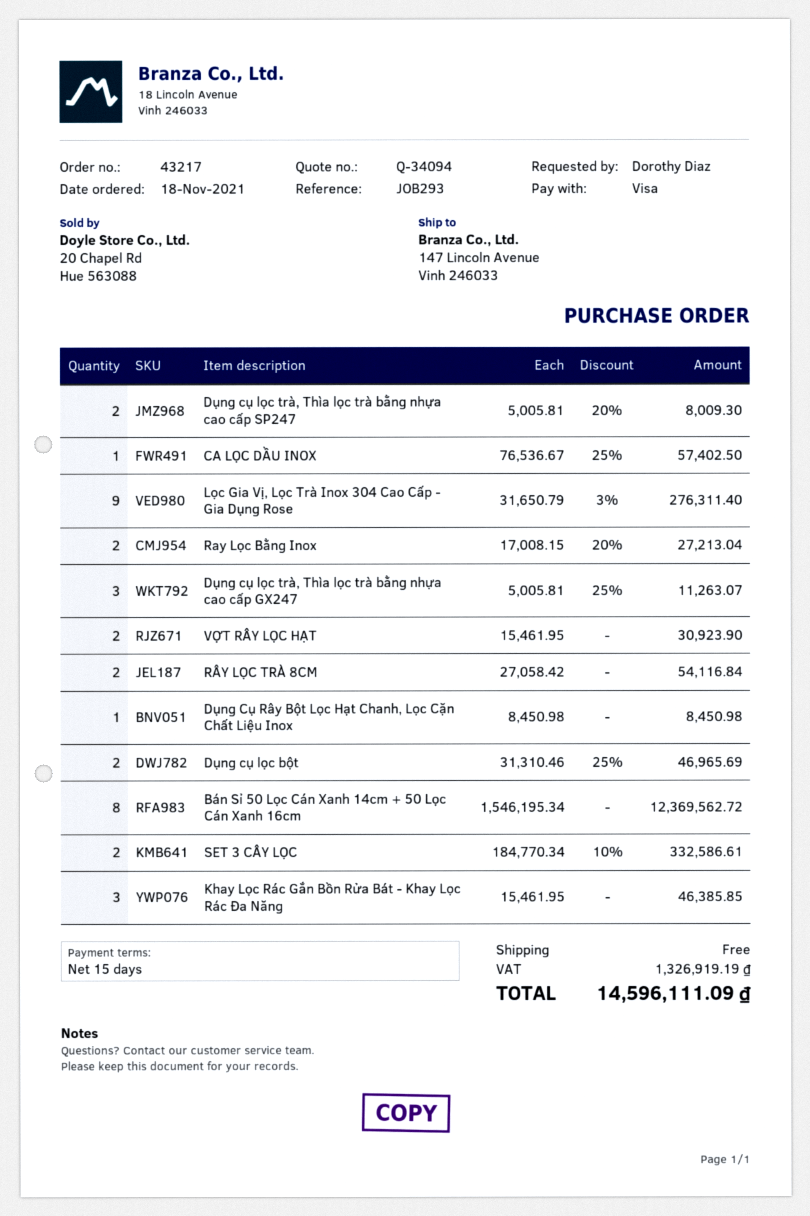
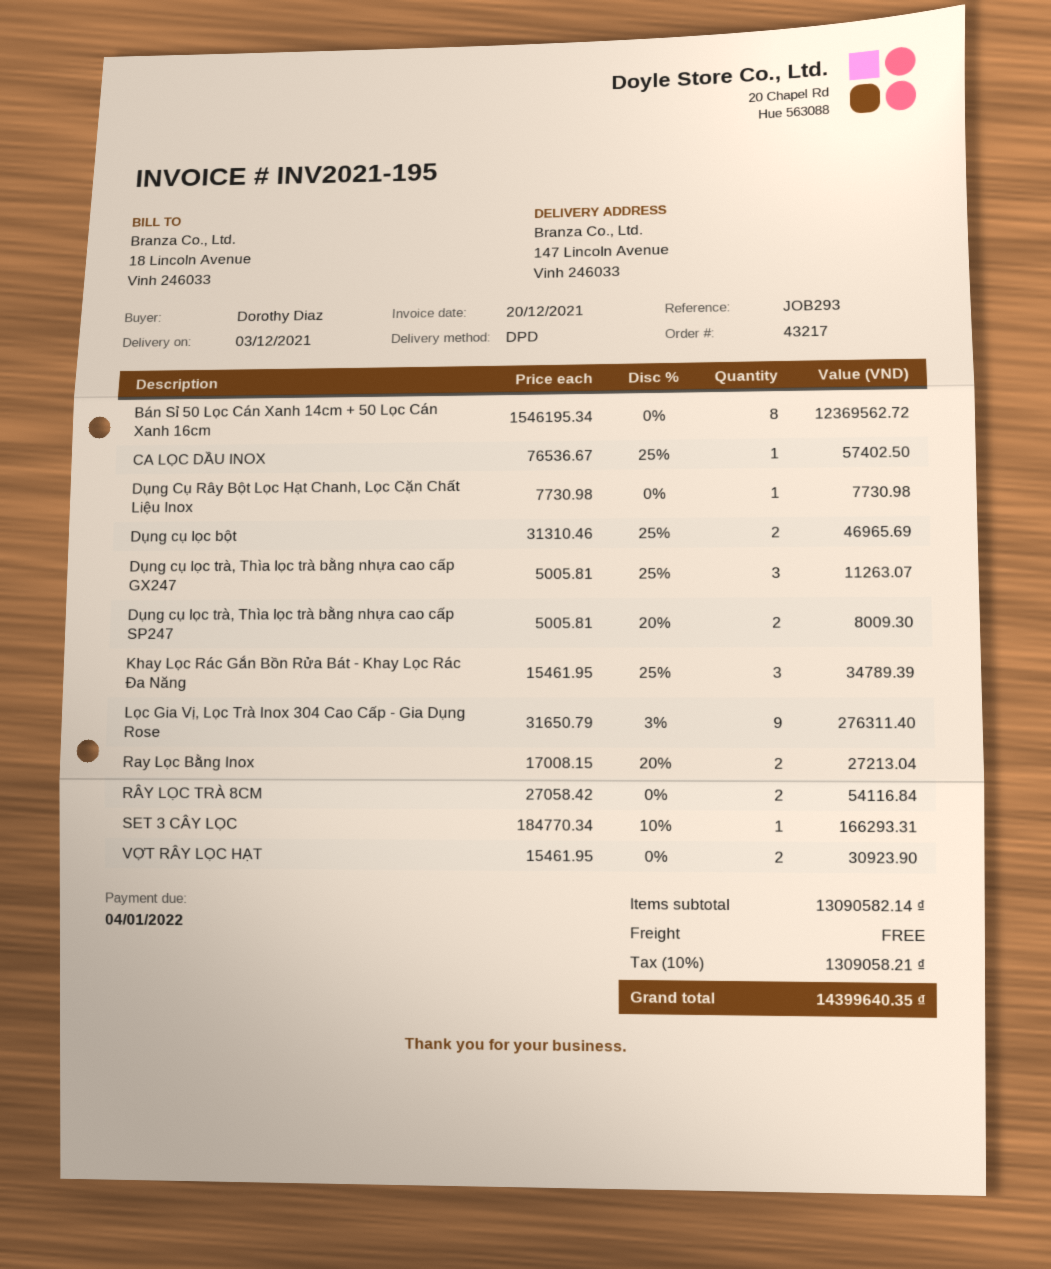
Dụng Cụ Rây Bột Lọc Hạt Chanh, Lọc Cặn Chất Liệu Inox: 1 x 8450.98 = 8450.98 -> 1 x 7730.98 = 7730.98
SET 3 CÂY LỌC: 2 x 184770.34 - 10% = 332586.61 -> 1 x 184770.34 - 10% = 166293.31
Khay Lọc Rác Gắn Bồn Rửa Bát - Khay Lọc Rác Đa Năng: 3 x 15461.95 = 46385.85 -> 3 x 15461.95 - 25% = 34789.39
tax: 1326919.19 -> 1309058.21
total: 14596111.09 -> 14399640.35

